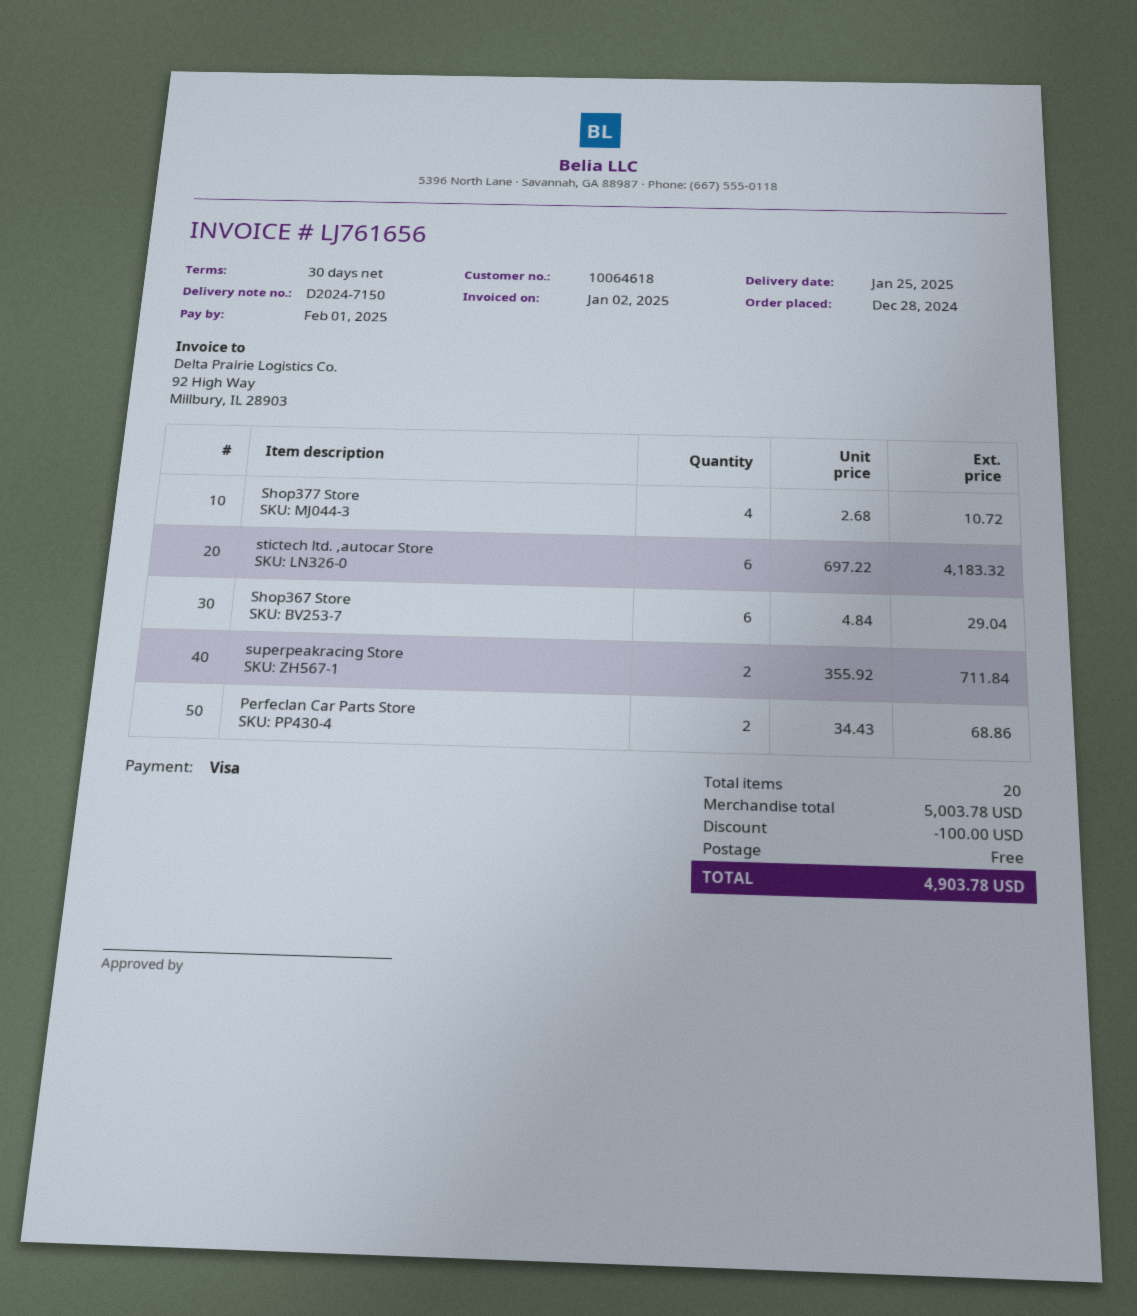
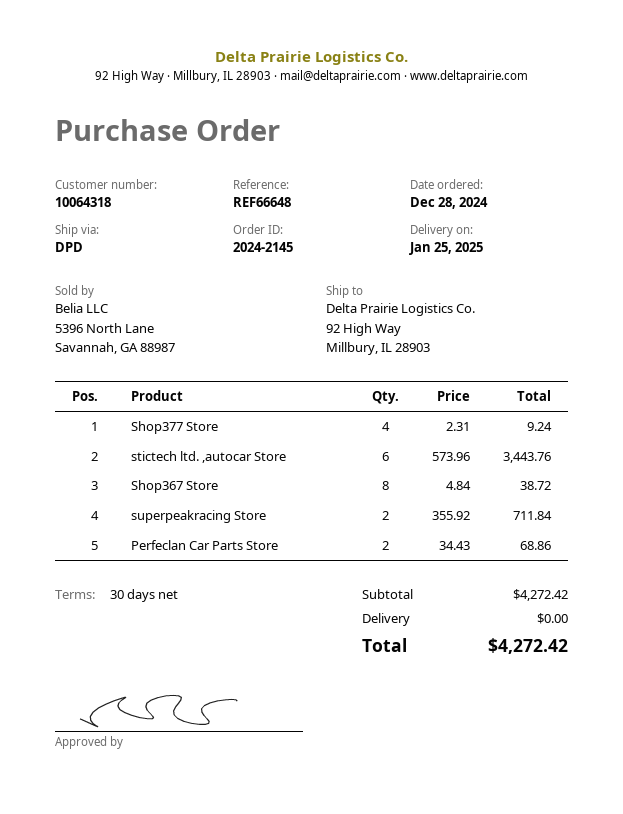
customer number: 10064618 -> 10064318
Shop377 Store: 4 x 2.68 = 10.72 -> 4 x 2.31 = 9.24
stictech ltd. ,autocar Store: 6 x 697.22 = 4183.32 -> 6 x 573.96 = 3443.76
Shop367 Store: 6 x 4.84 = 29.04 -> 8 x 4.84 = 38.72
subtotal: 5003.78 -> 4272.42
discount: 100.00 -> none
total: 4903.78 -> 4272.42

